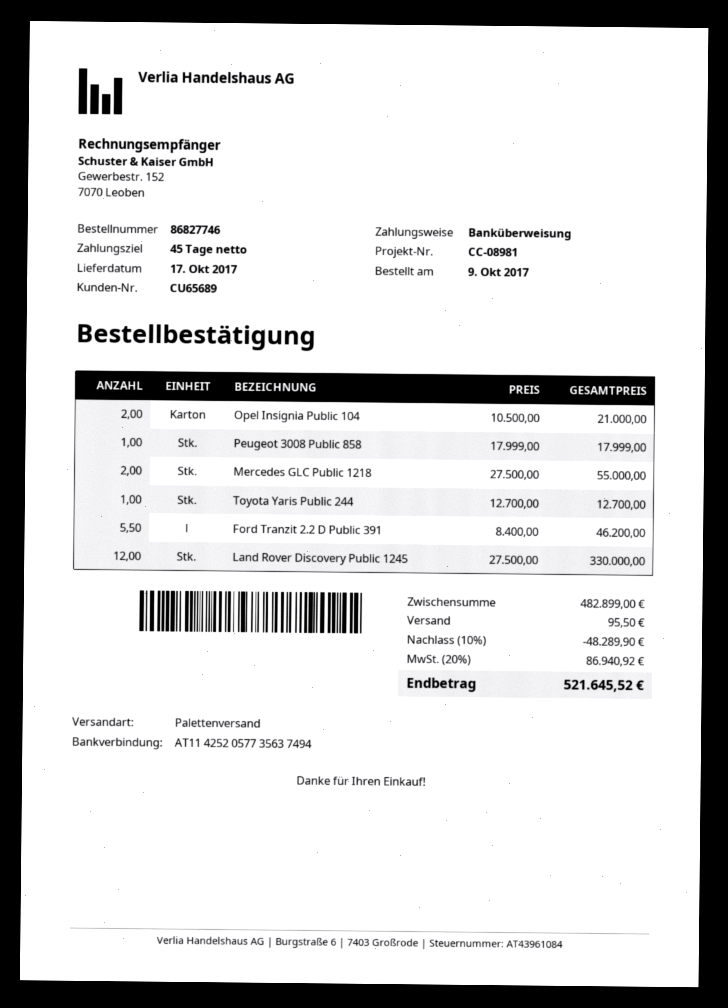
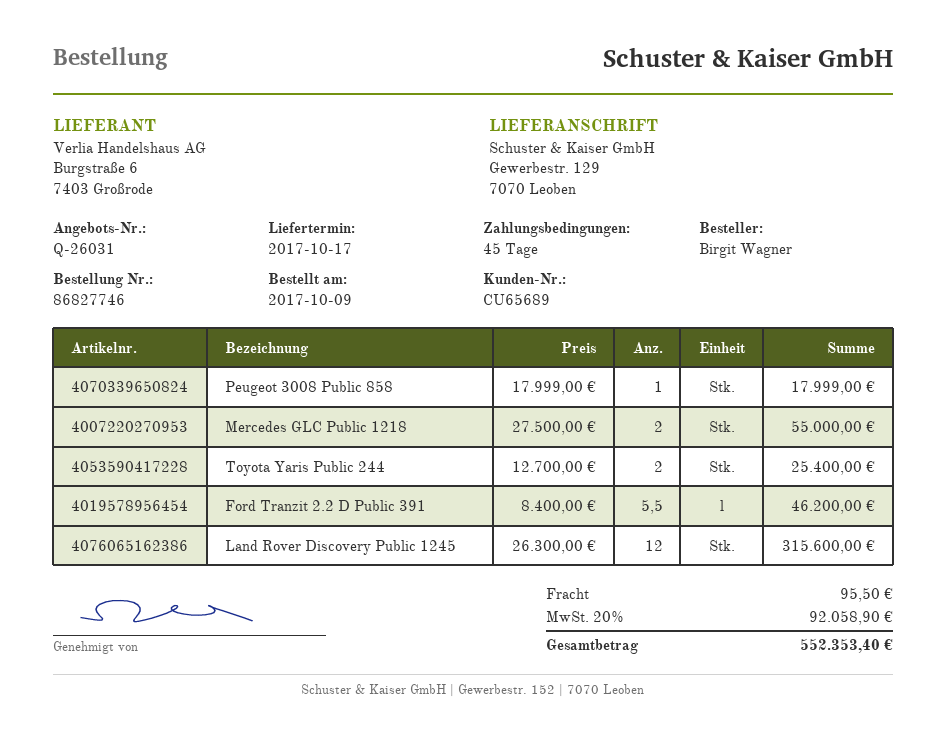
Opel Insignia Public 104: 2 x 10500.00 = 21000.00 -> none
Toyota Yaris Public 244: 1 x 12700.00 = 12700.00 -> 2 x 12700.00 = 25400.00
Land Rover Discovery Public 1245: 12 x 27500.00 = 330000.00 -> 12 x 26300.00 = 315600.00
discount: 10% = 48289.90 -> none
tax: 20% = 86940.92 -> 20% = 92058.90
total: 521645.52 -> 552353.40

